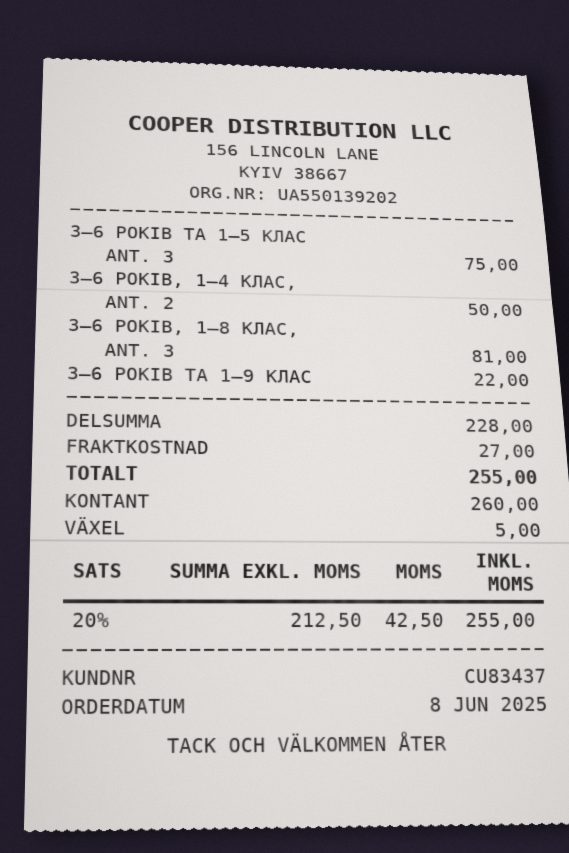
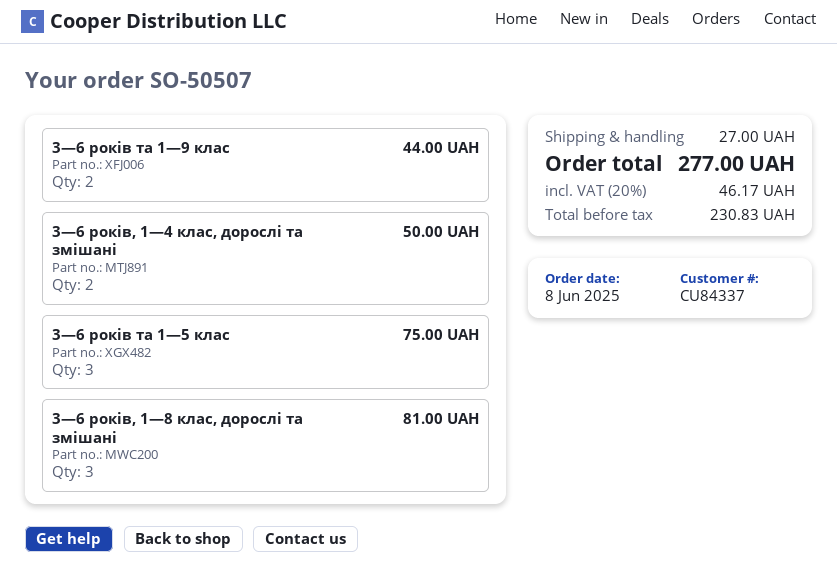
customer number: CU83437 -> CU84337
3—6 РОКІВ ТА 1—9 КЛАС: 1 for 22.00 -> 2 for 44.00
net: 212.50 -> 230.83
tax: 20% = 42.50 -> 20% = 46.17
total: 255.00 -> 277.00

